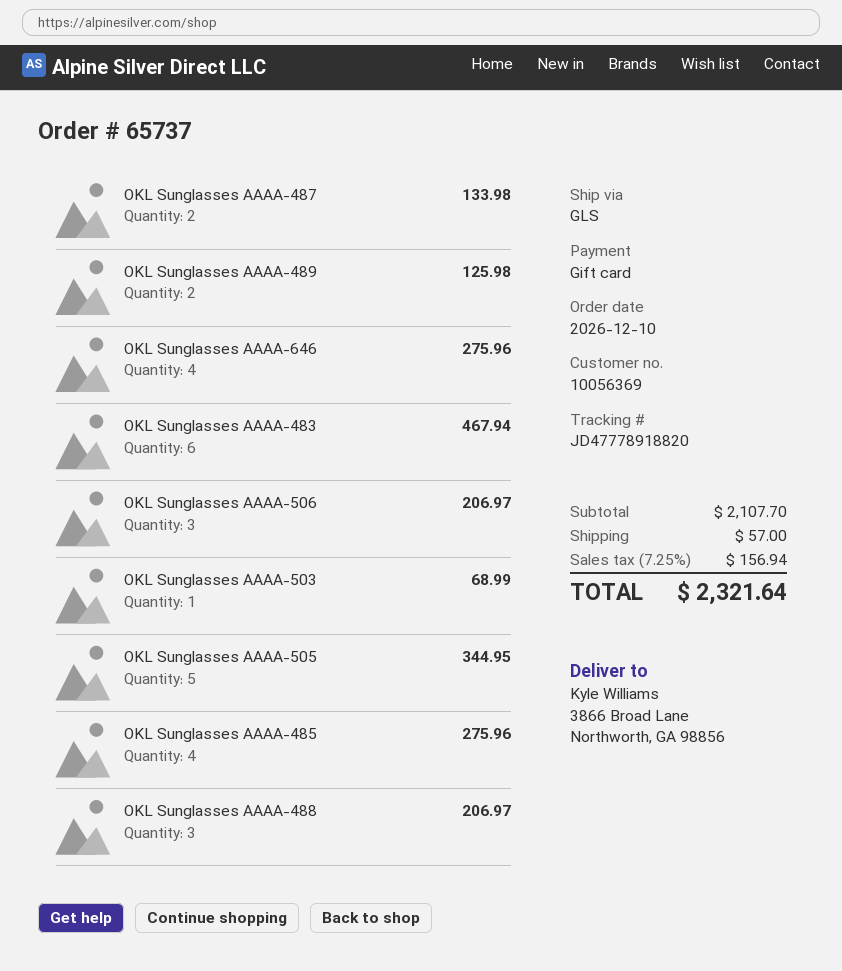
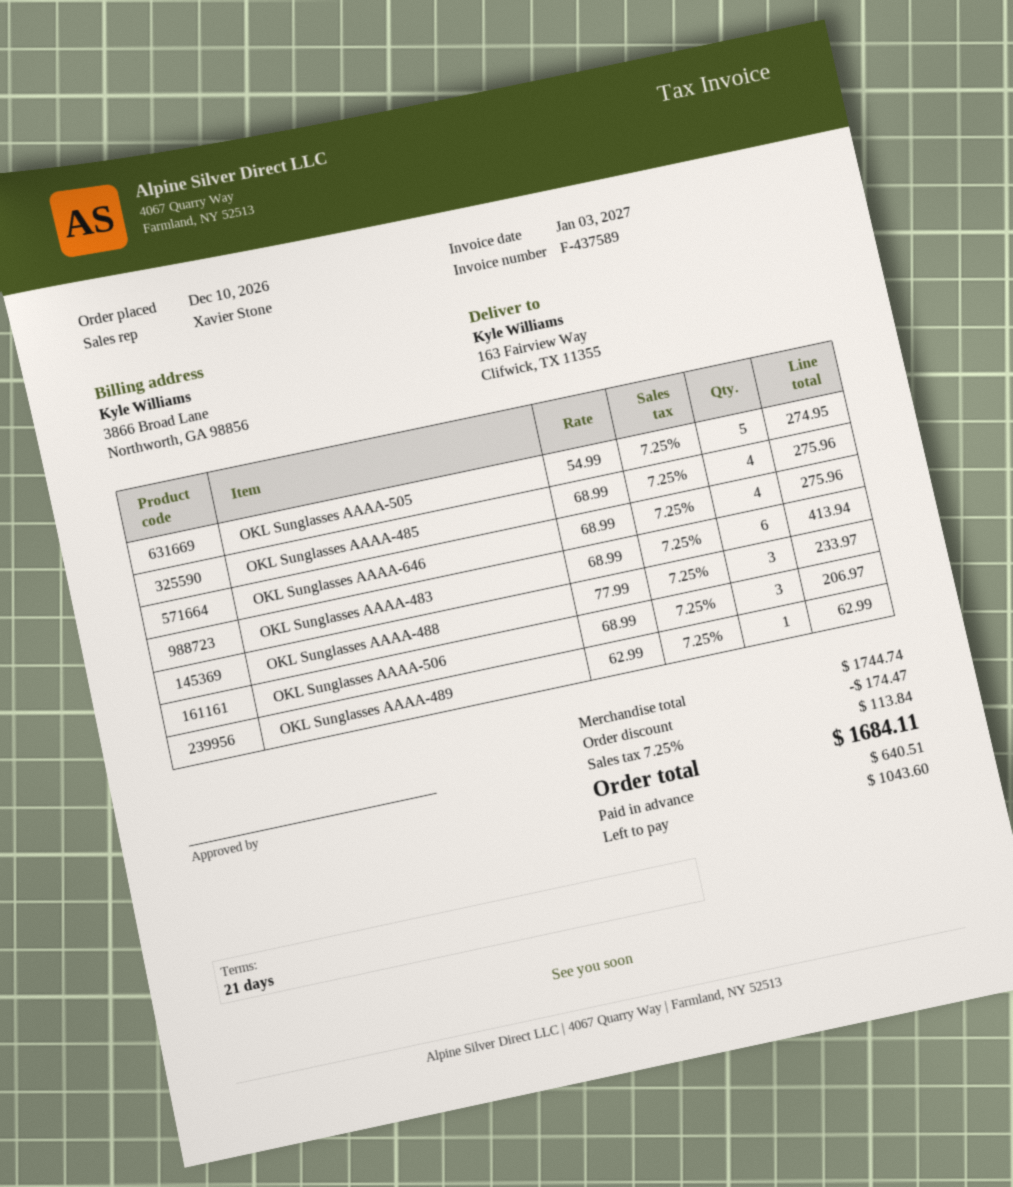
ship to: 3866 Broad Lane, Northworth, GA 98856 -> 163 Fairview Way, Clifwick, TX 11355
OKL Sunglasses AAAA-487: 2 for 133.98 -> none
OKL Sunglasses AAAA-489: 2 for 125.98 -> 1 for 62.99
OKL Sunglasses AAAA-483: 6 for 467.94 -> 6 for 413.94
OKL Sunglasses AAAA-503: 1 for 68.99 -> none
OKL Sunglasses AAAA-505: 5 for 344.95 -> 5 for 274.95
OKL Sunglasses AAAA-488: 3 for 206.97 -> 3 for 233.97
subtotal: 2107.70 -> 1744.74
discount: none -> 174.47
shipping: 57.00 -> none
tax: 7.25% = 156.94 -> 7.25% = 113.84
total: 2321.64 -> 1684.11

